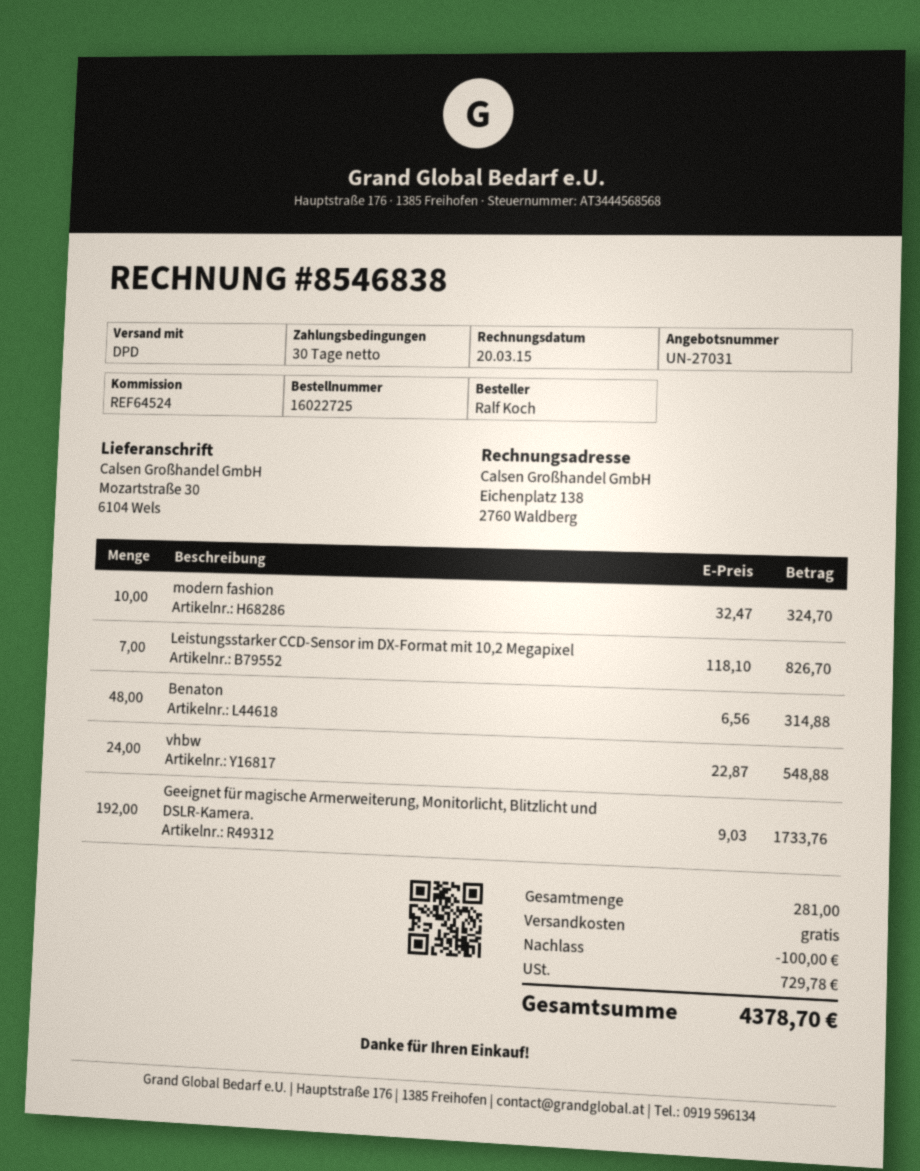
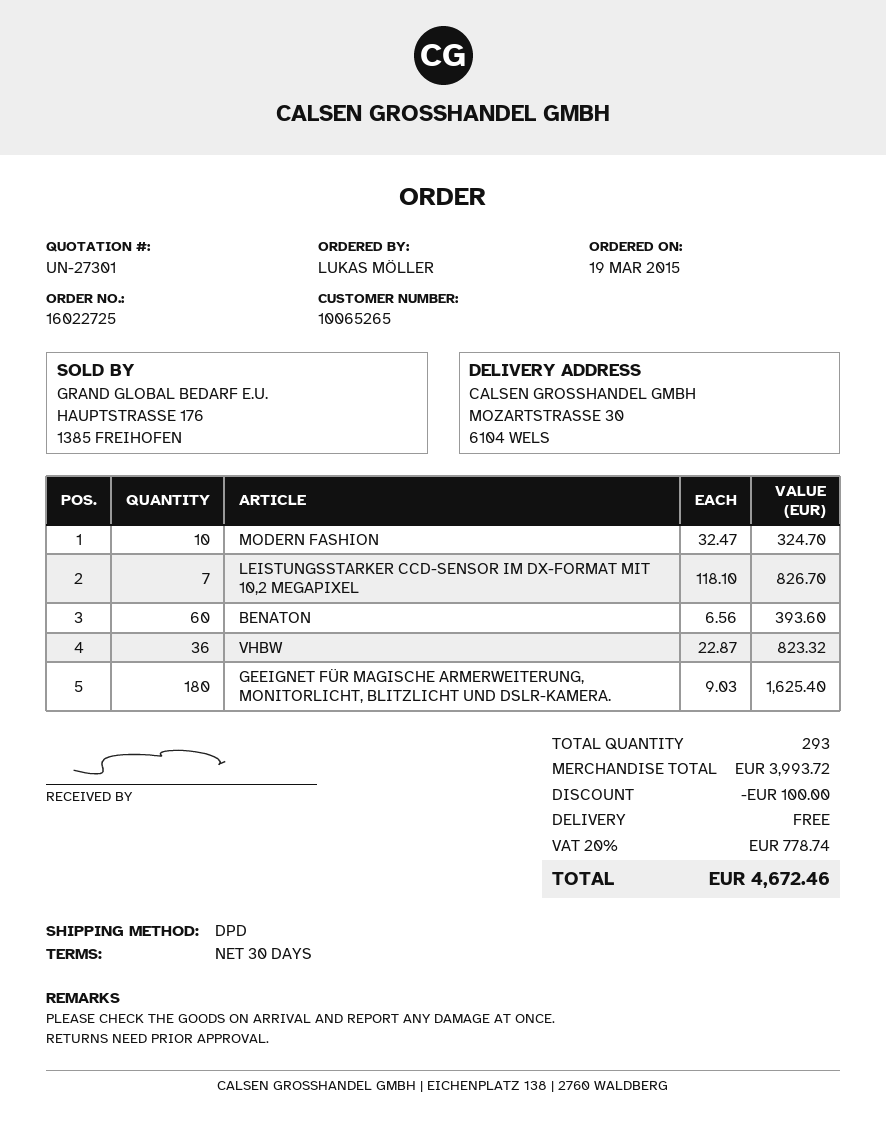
quote number: UN-27031 -> UN-27301
ordered by: Ralf Koch -> LUKAS MÖLLER
Benaton: 48 x 6.56 = 314.88 -> 60 x 6.56 = 393.60
vhbw: 24 x 22.87 = 548.88 -> 36 x 22.87 = 823.32
Geeignet für magische Armerweiterung, Monitorlicht, Blitzlicht und DSLR-Kamera.: 192 x 9.03 = 1733.76 -> 180 x 9.03 = 1625.40
total quantity: 281 -> 293
tax: 729.78 -> 778.74
total: 4378.70 -> 4672.46

